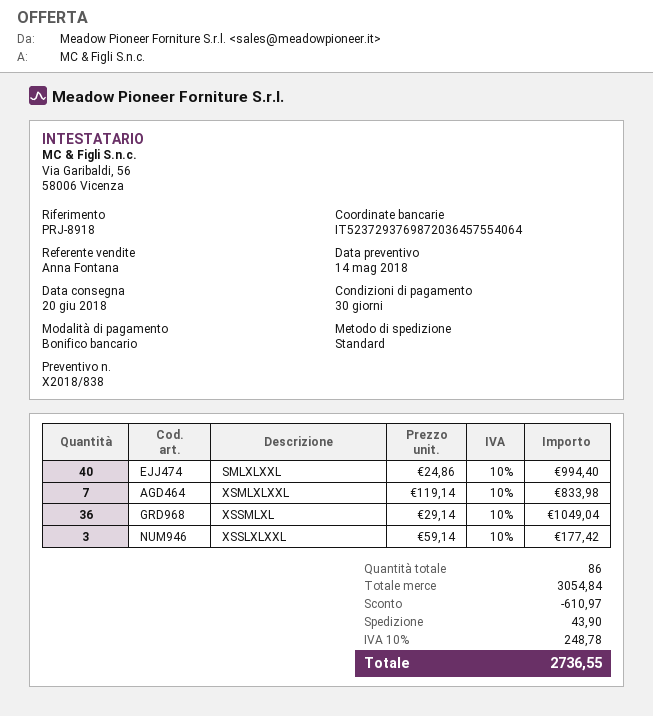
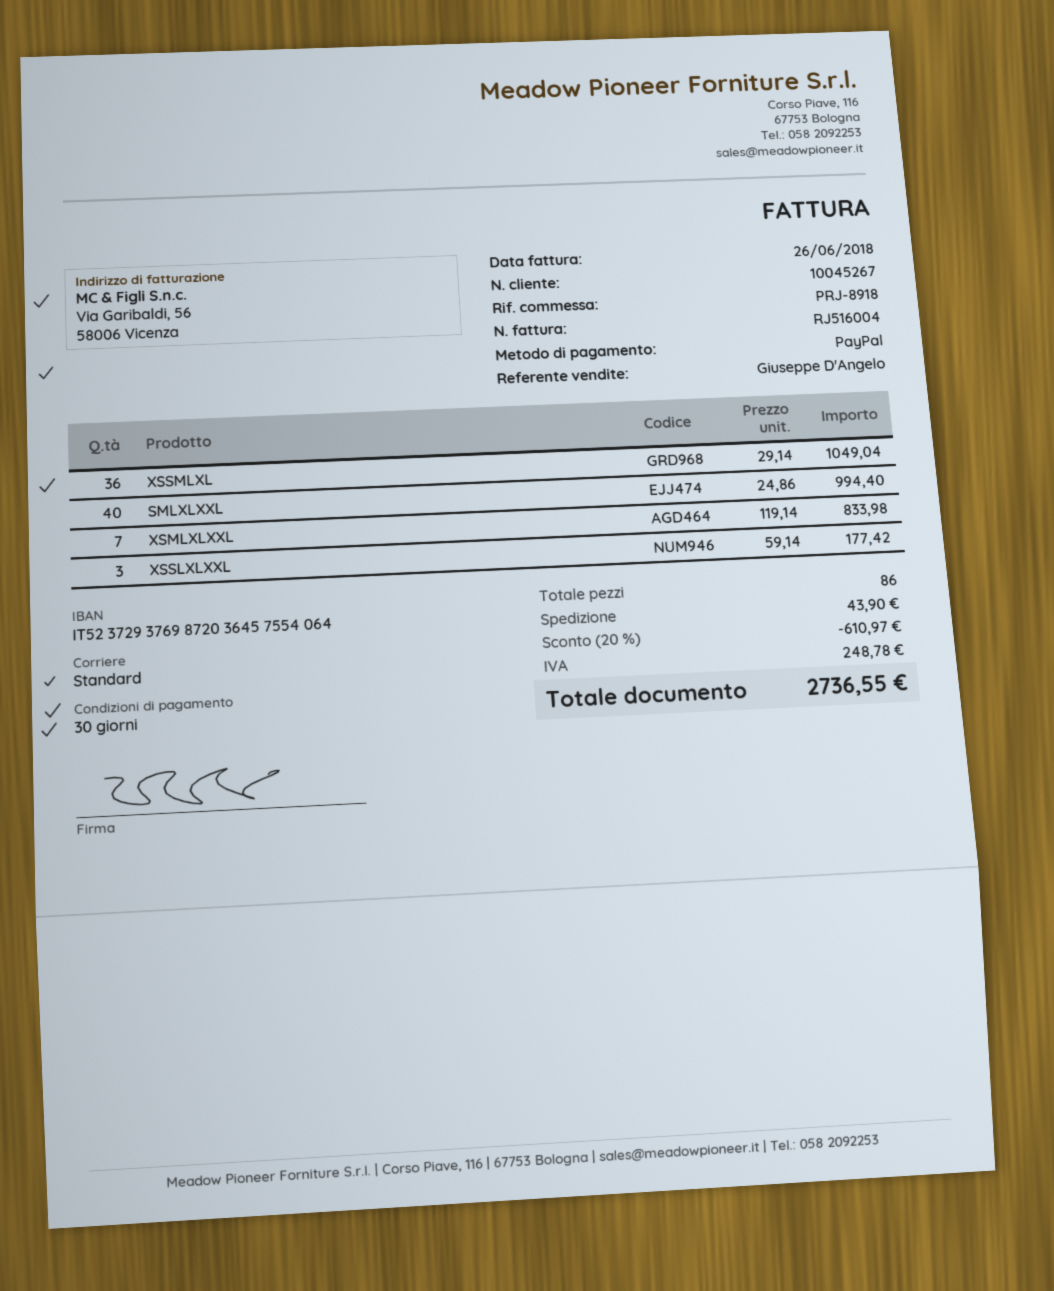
sales rep: Anna Fontana -> Giuseppe D'Angelo
payment method: bank transfer -> PayPal

